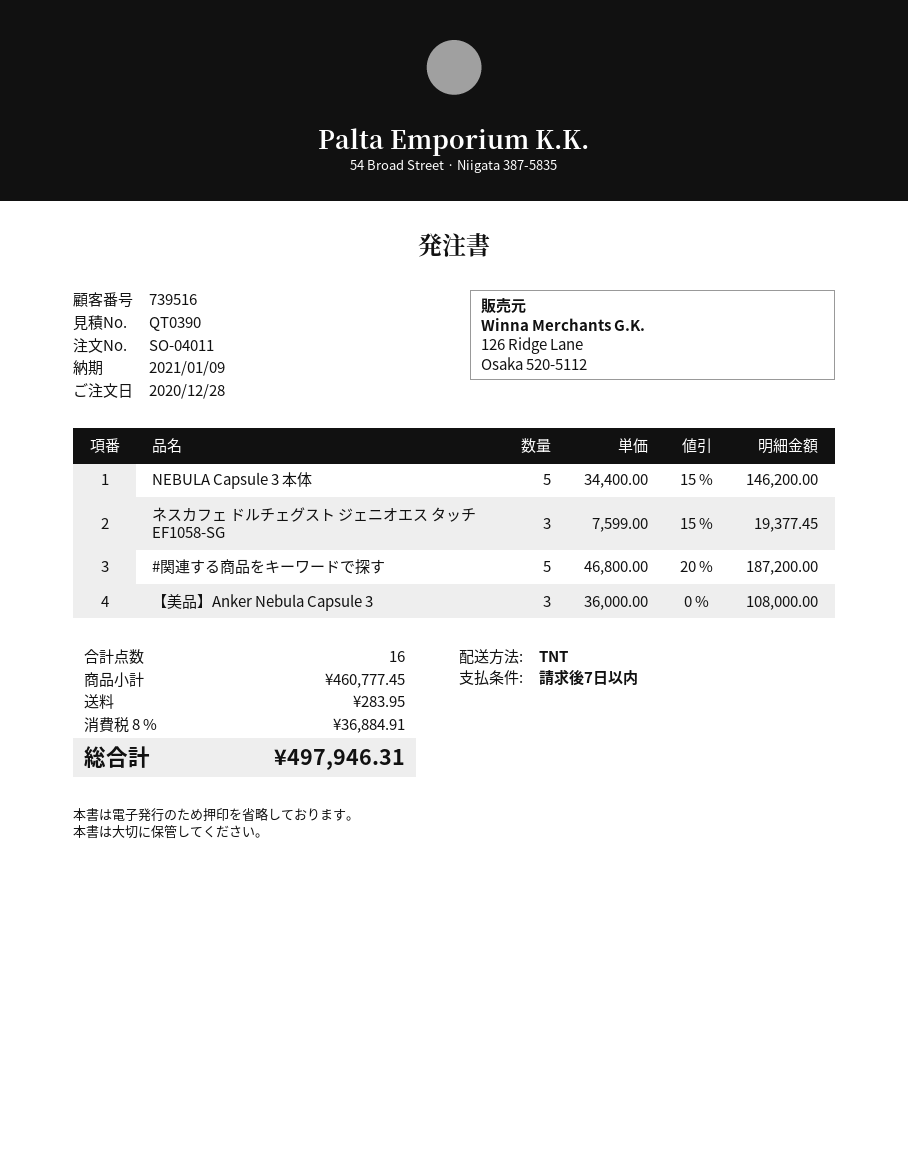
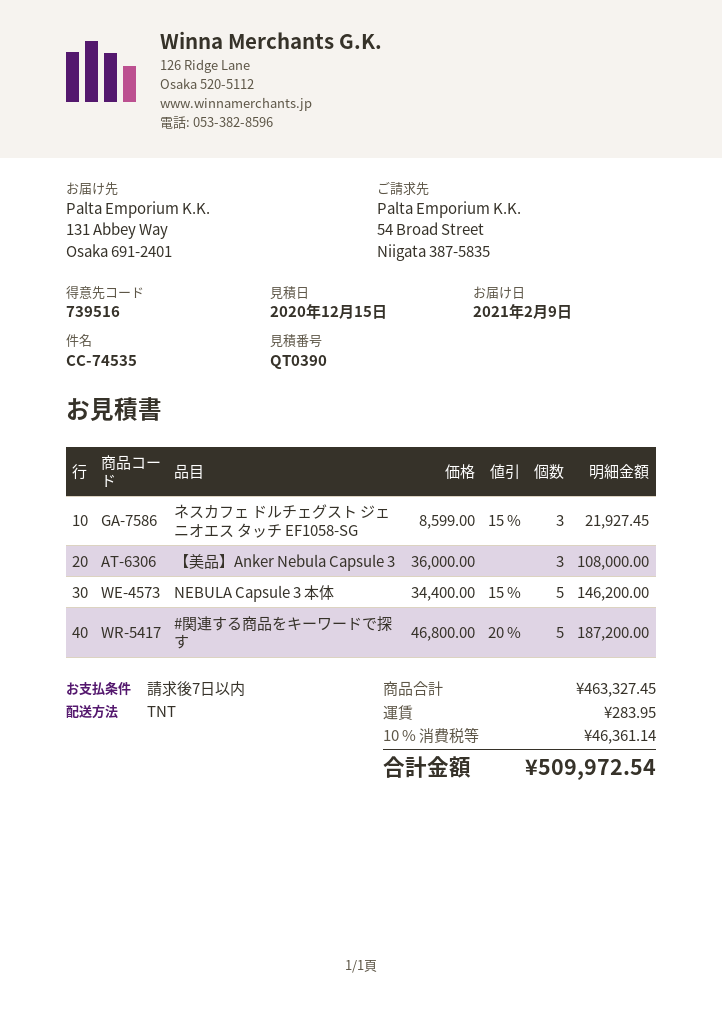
delivery date: 2021-01-09 -> 2021-02-09
ネスカフェ ドルチェグスト ジェニオエス タッチ EF1058-SG: 3 x 7599.00 - 15% = 19377.45 -> 3 x 8599.00 - 15% = 21927.45
subtotal: 460777.45 -> 463327.45
tax: 8% = 36884.91 -> 10% = 46361.14
total: 497946.31 -> 509972.54

